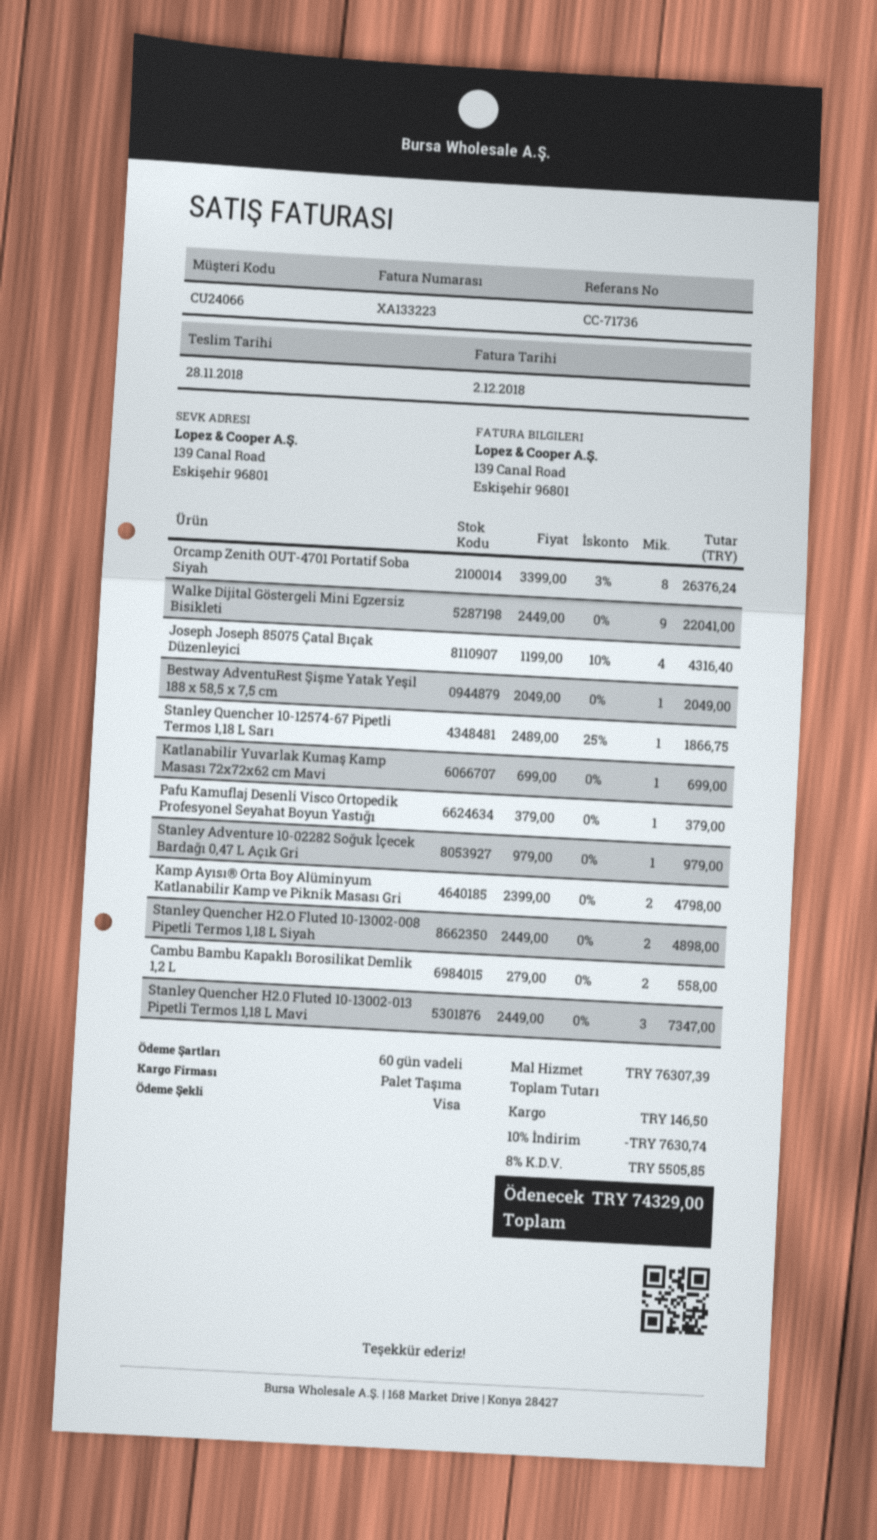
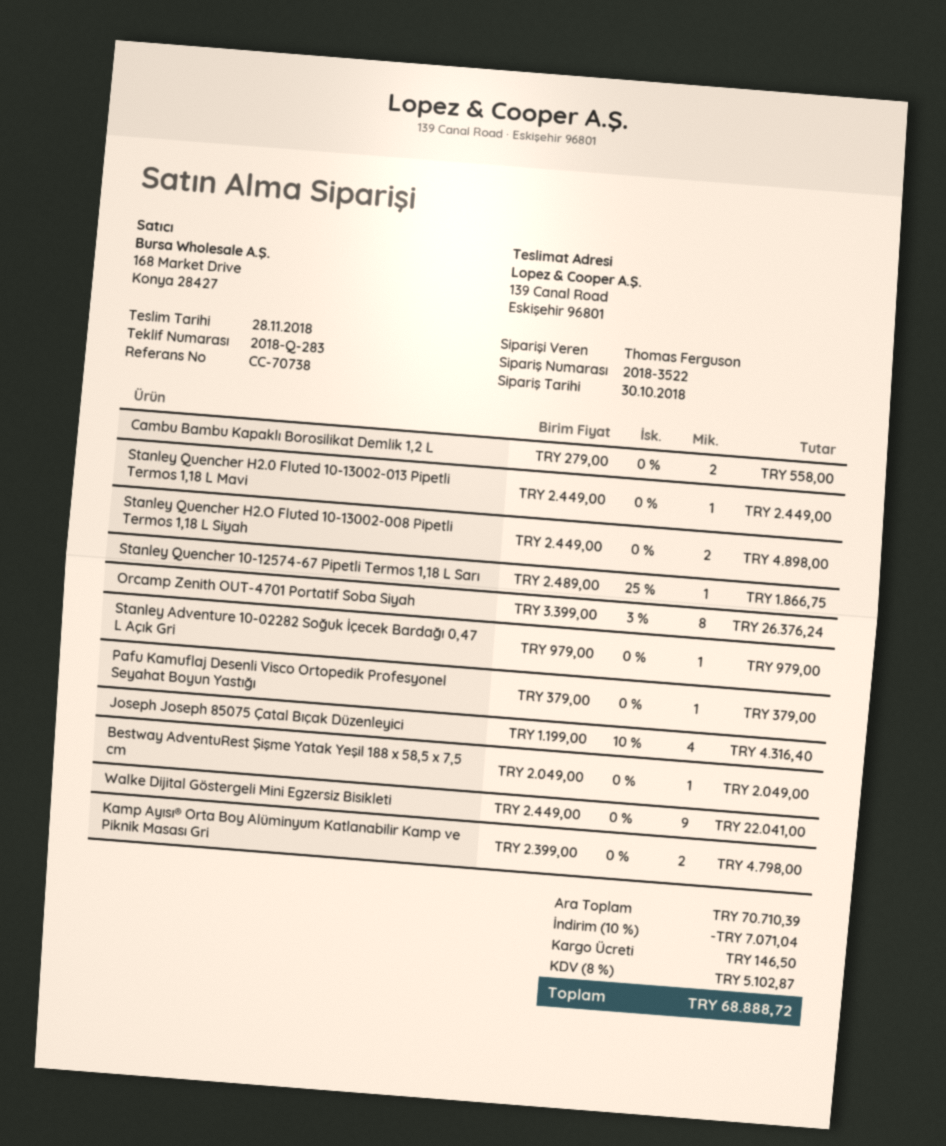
reference: CC-71736 -> CC-70738
Katlanabilir Yuvarlak Kumaş Kamp Masası 72x72x62 cm Mavi: 1 x 699.00 = 699.00 -> none
Stanley Quencher H2.0 Fluted 10-13002-013 Pipetli Termos 1,18 L Mavi: 3 x 2449.00 = 7347.00 -> 1 x 2449.00 = 2449.00
subtotal: 76307.39 -> 70710.39
discount: 10% = 7630.74 -> 10% = 7071.04
tax: 8% = 5505.85 -> 8% = 5102.87
total: 74329.00 -> 68888.72

